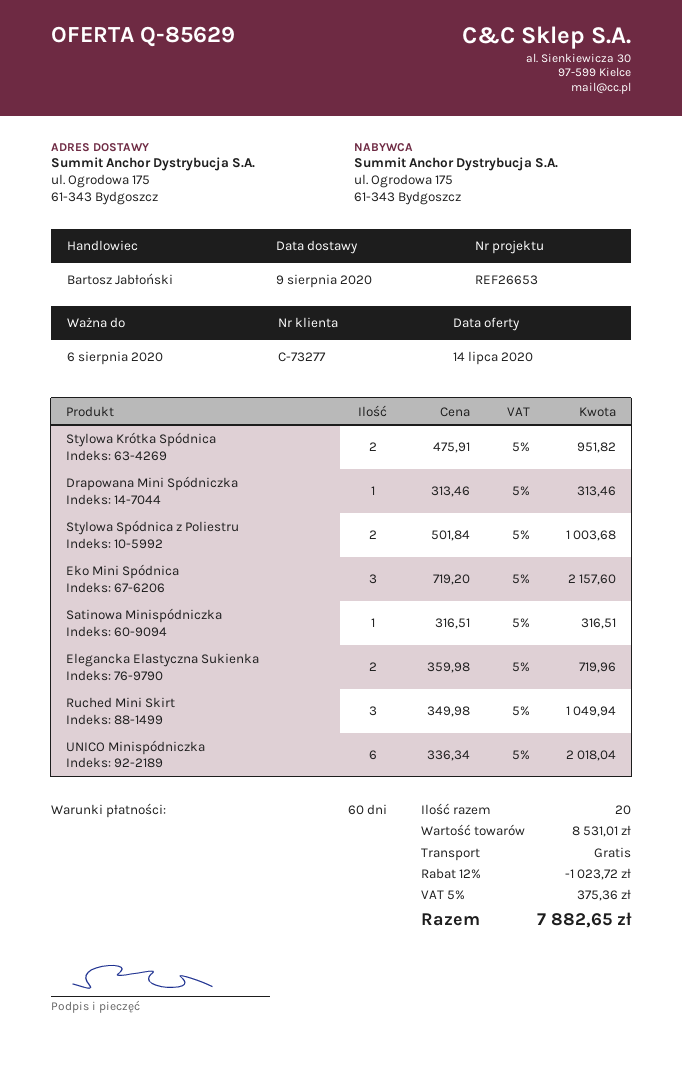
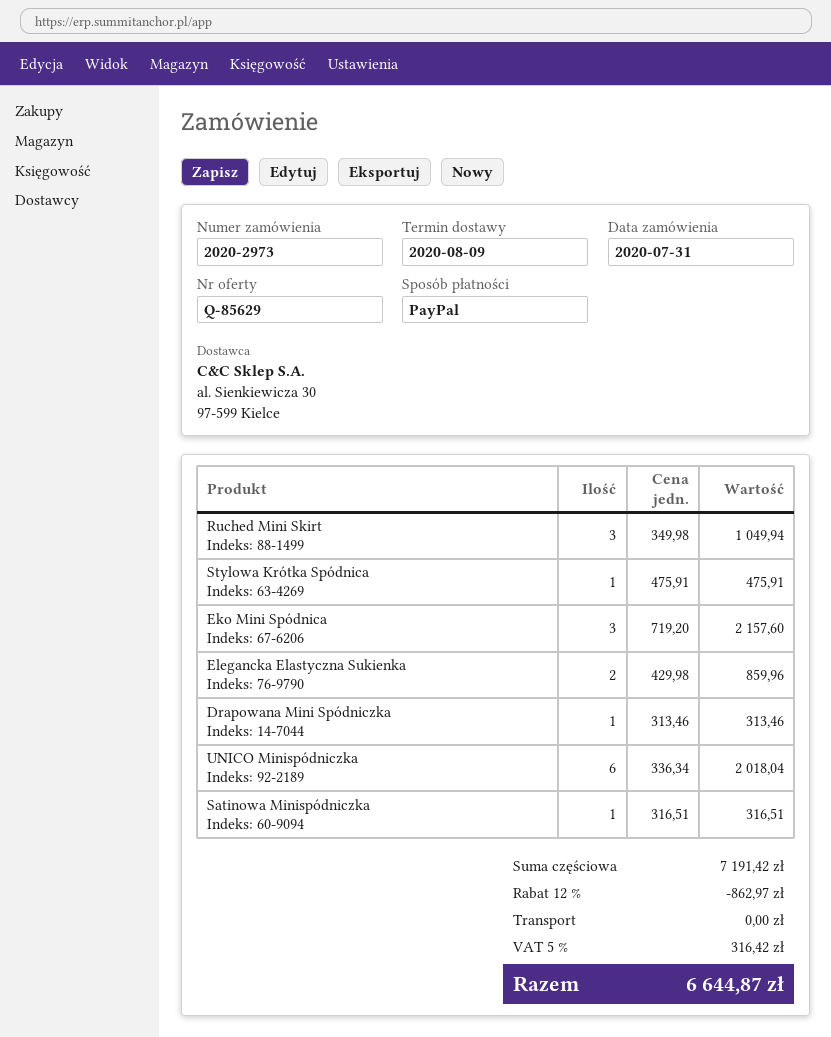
Stylowa Krótka Spódnica: 2 x 475.91 = 951.82 -> 1 x 475.91 = 475.91
Stylowa Spódnica z Poliestru: 2 x 501.84 = 1003.68 -> none
Elegancka Elastyczna Sukienka: 2 x 359.98 = 719.96 -> 2 x 429.98 = 859.96
subtotal: 8531.01 -> 7191.42
discount: 12% = 1023.72 -> 12% = 862.97
tax: 5% = 375.36 -> 5% = 316.42
total: 7882.65 -> 6644.87

